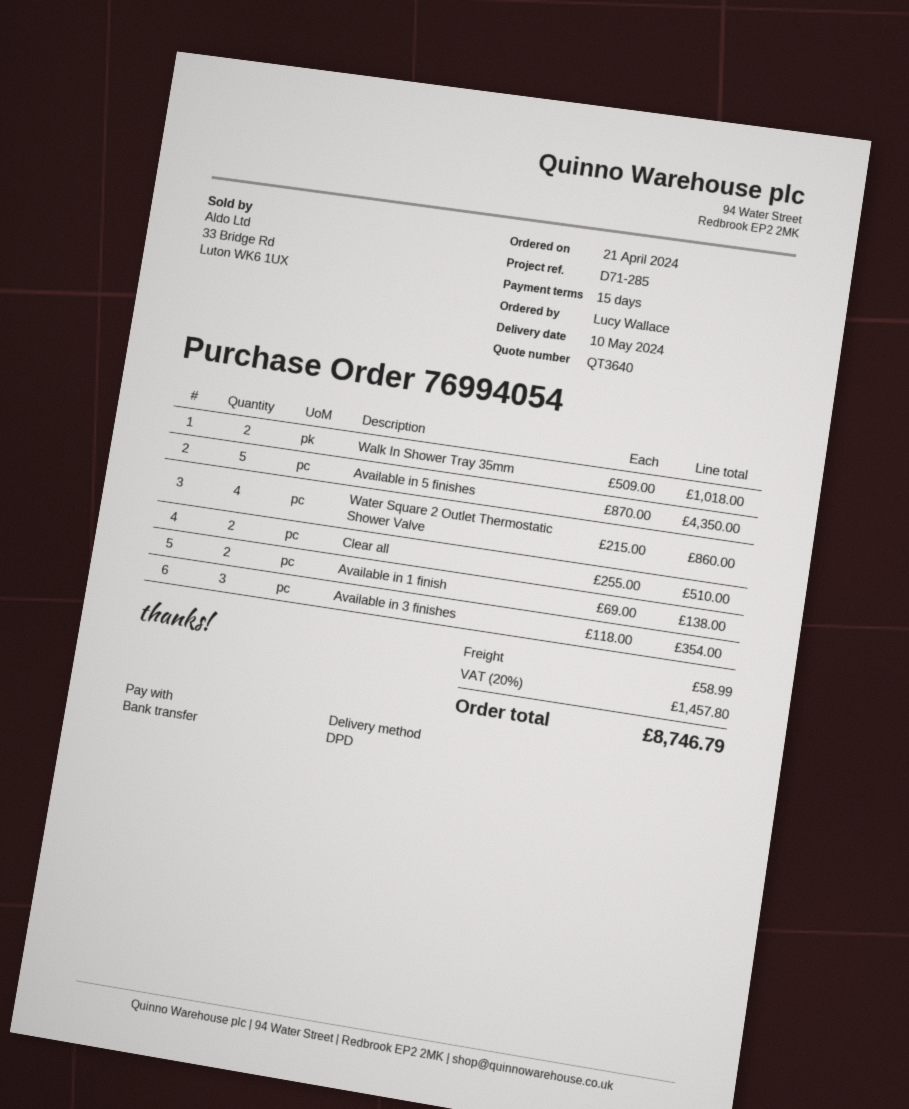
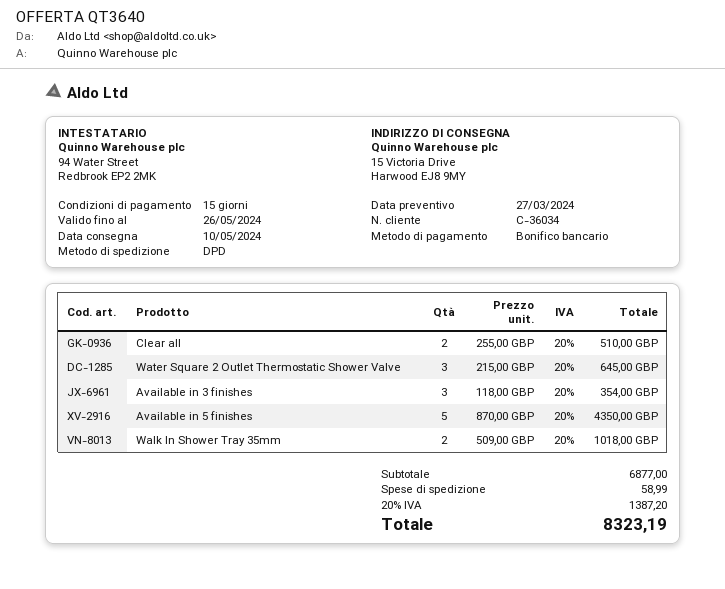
Water Square 2 Outlet Thermostatic Shower Valve: 4 x 215.00 = 860.00 -> 3 x 215.00 = 645.00
Available in 1 finish: 2 x 69.00 = 138.00 -> none
tax: 20% = 1457.80 -> 20% = 1387.20
total: 8746.79 -> 8323.19

